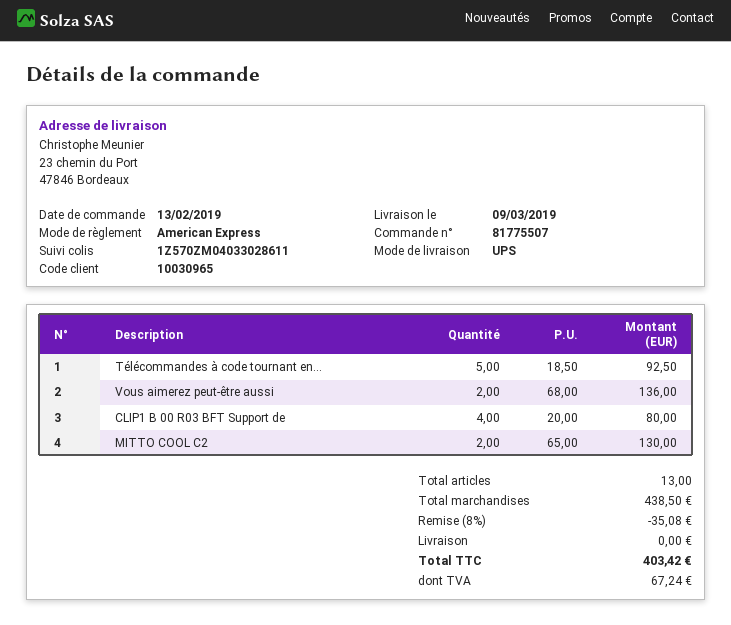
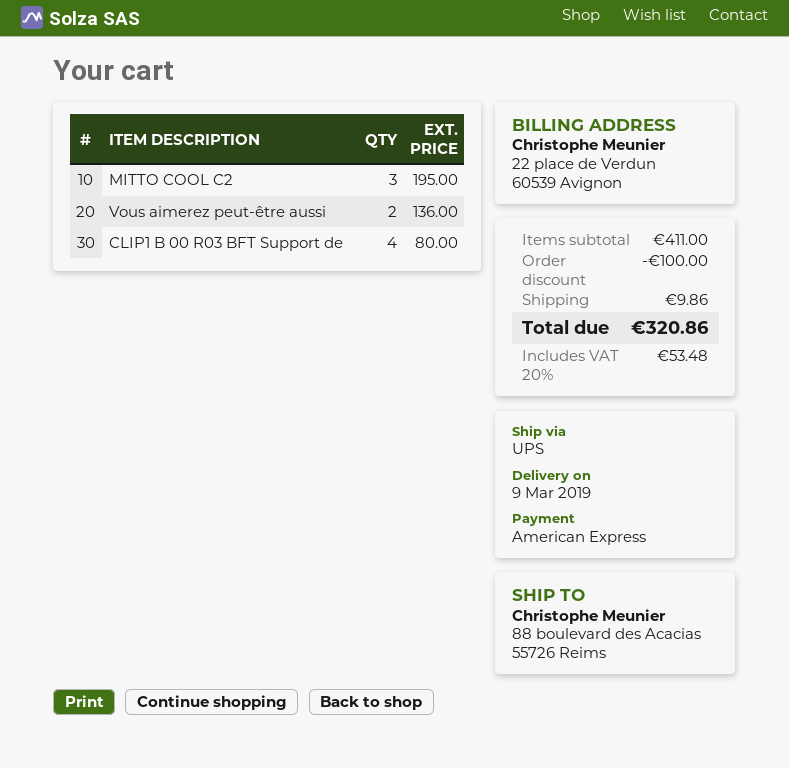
ship to: 23 chemin du Port, 47846 Bordeaux -> 88 boulevard des Acacias, 55726 Reims
Télécommandes à code tournant en...: 5 for 92.50 -> none
MITTO COOL C2: 2 for 130.00 -> 3 for 195.00
subtotal: 438.50 -> 411.00
discount: 35.08 -> 100.00
shipping: 0.00 -> 9.86
tax: 67.24 -> 53.48
total: 403.42 -> 320.86

